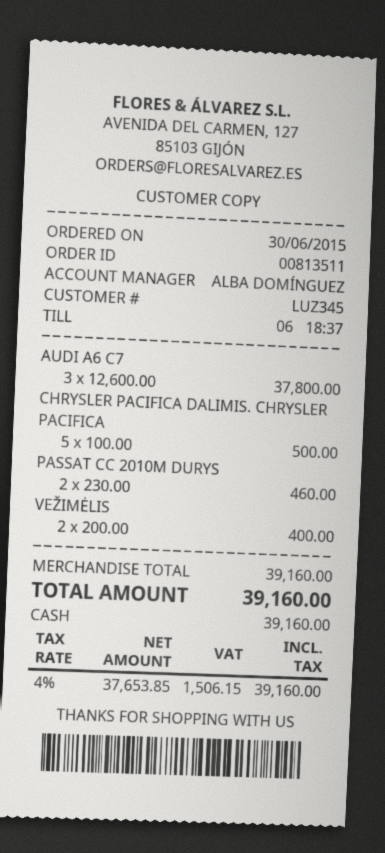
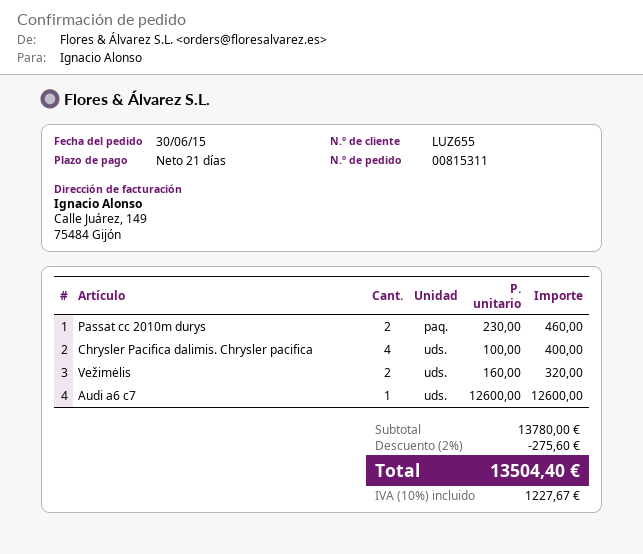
order number: 00813511 -> 00815311
customer number: LUZ345 -> LUZ655
AUDI A6 C7: 3 x 12600.00 = 37800.00 -> 1 x 12600.00 = 12600.00
CHRYSLER PACIFICA DALIMIS. CHRYSLER PACIFICA: 5 x 100.00 = 500.00 -> 4 x 100.00 = 400.00
VEŽIMĖLIS: 2 x 200.00 = 400.00 -> 2 x 160.00 = 320.00
subtotal: 39160.00 -> 13780.00
discount: none -> 2% = 275.60
tax: 4% = 1506.15 -> 10% = 1227.67
total: 39160.00 -> 13504.40

